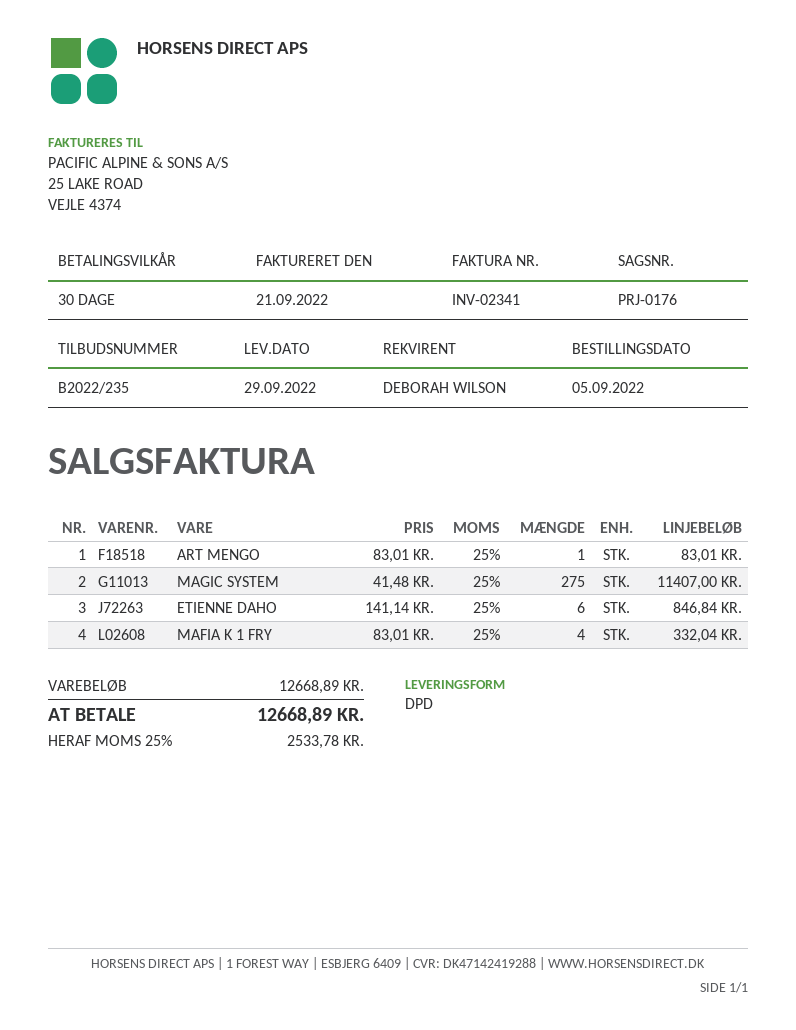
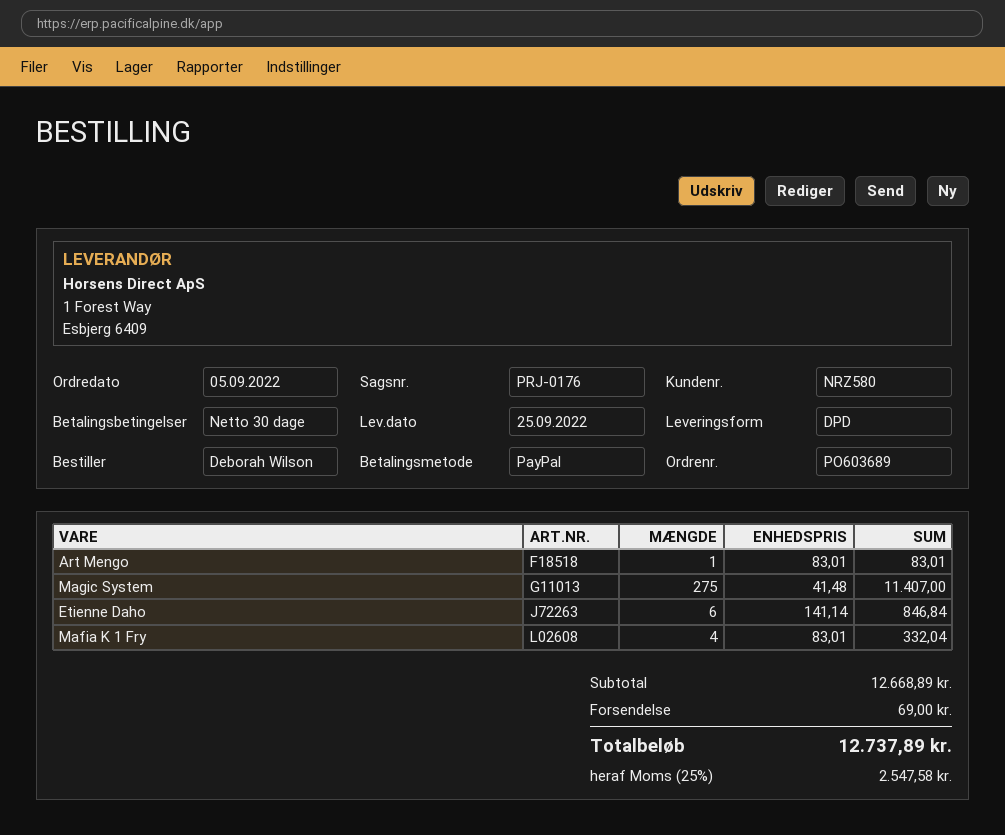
delivery date: 2022-09-29 -> 2022-09-25
shipping: none -> 69.00
tax: 25% = 2533.78 -> 25% = 2547.58
total: 12668.89 -> 12737.89

